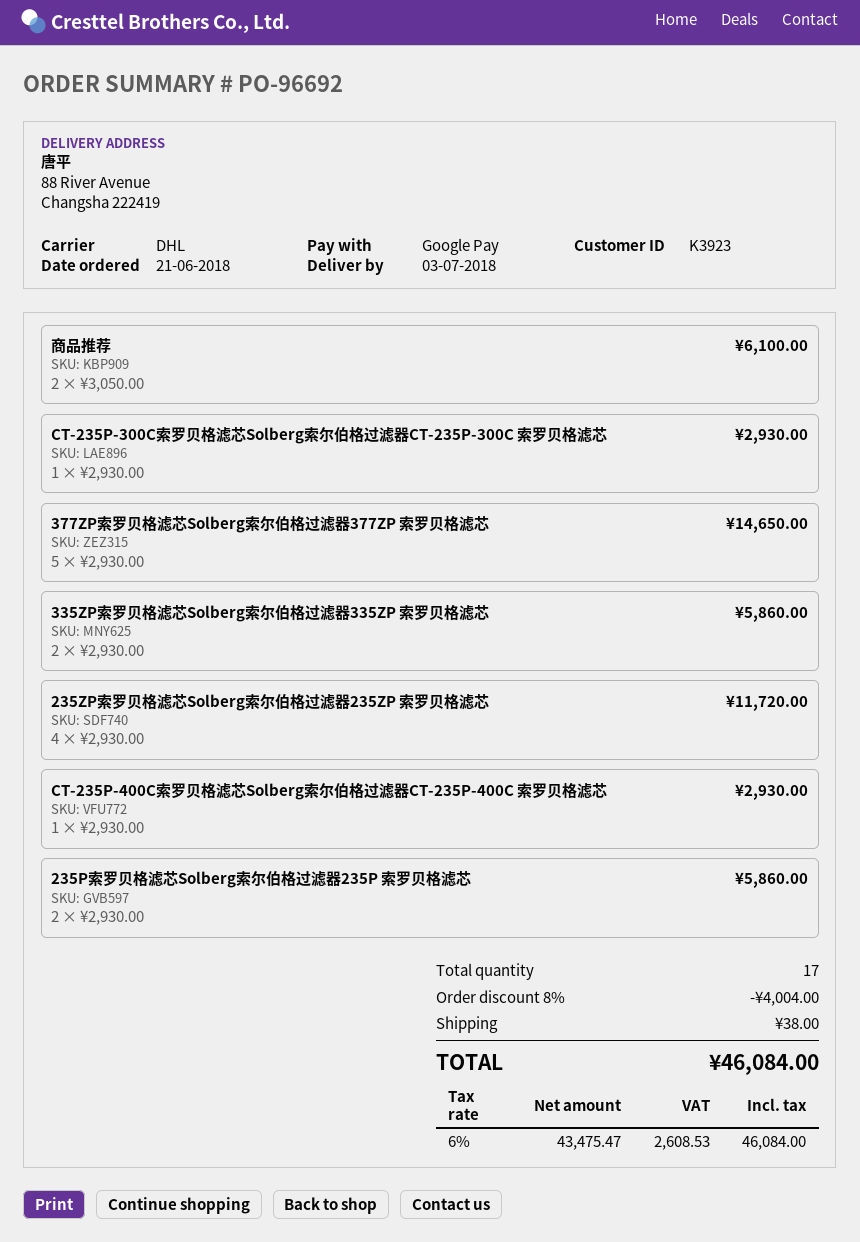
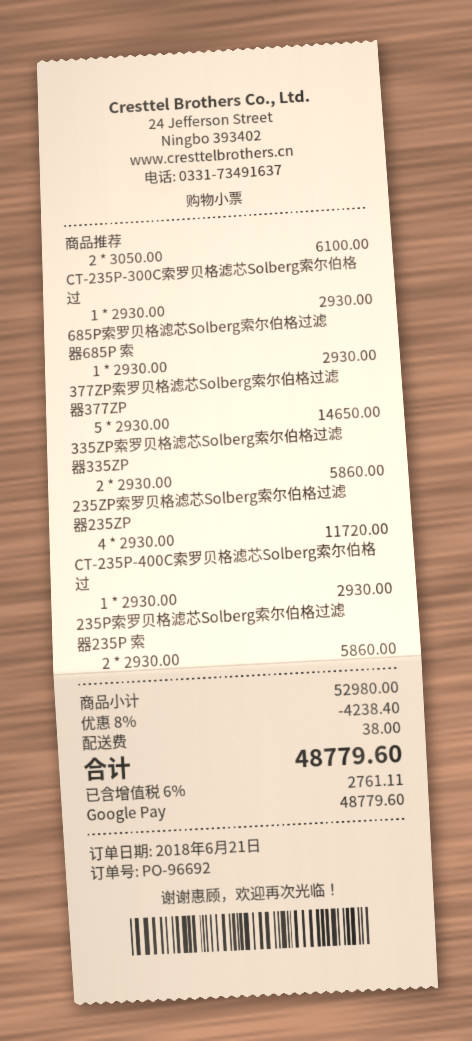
685P索罗贝格滤芯Solberg索尔伯格过滤器685P 索: none -> 1 x 2930.00 = 2930.00
discount: 8% = 4004.00 -> 8% = 4238.40
tax: 6% = 2608.53 -> 6% = 2761.11
total: 46084.00 -> 48779.60

